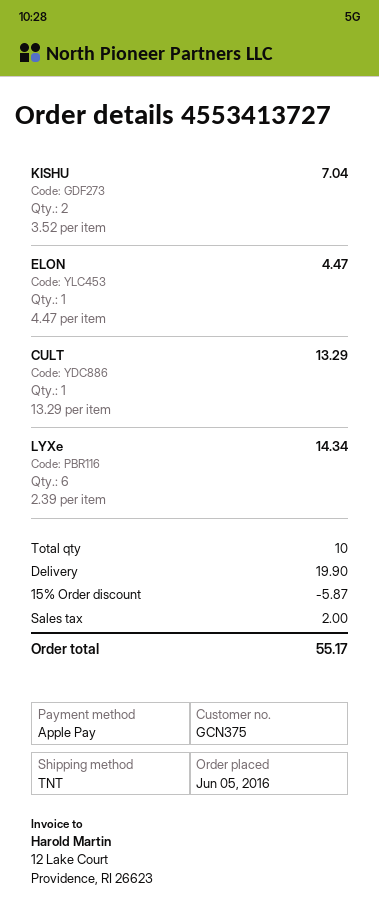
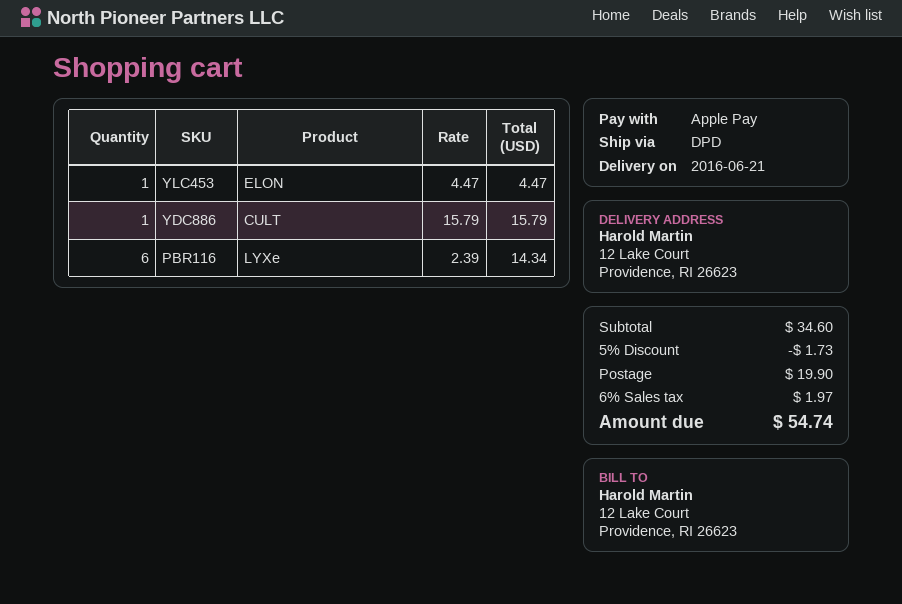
shipping method: TNT -> DPD
KISHU: 2 x 3.52 = 7.04 -> none
CULT: 1 x 13.29 = 13.29 -> 1 x 15.79 = 15.79
discount: 15% = 5.87 -> 5% = 1.73
tax: 2.00 -> 1.97
total: 55.17 -> 54.74

